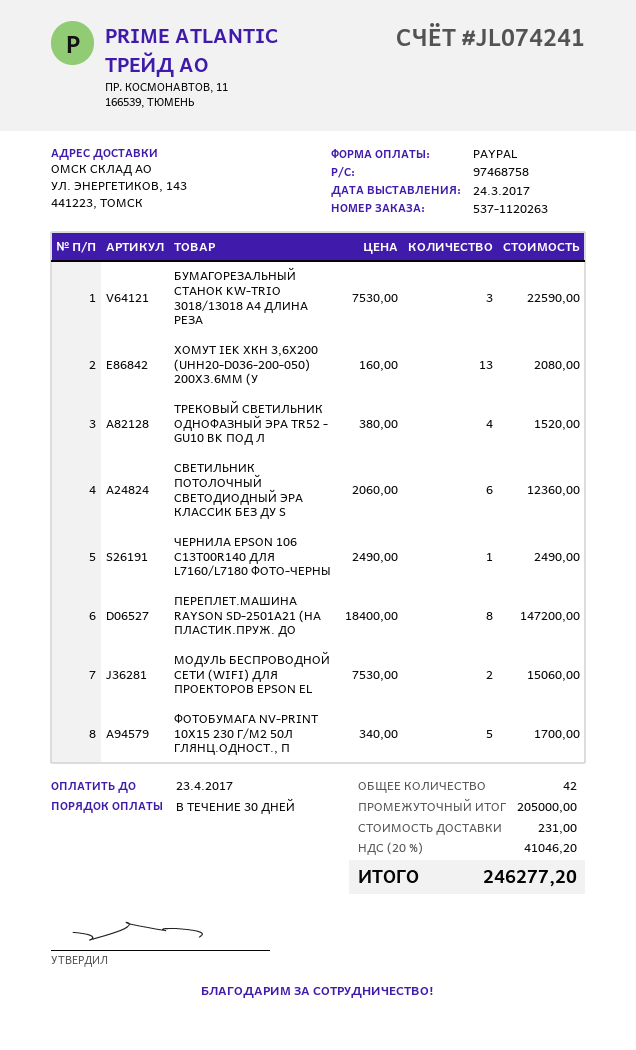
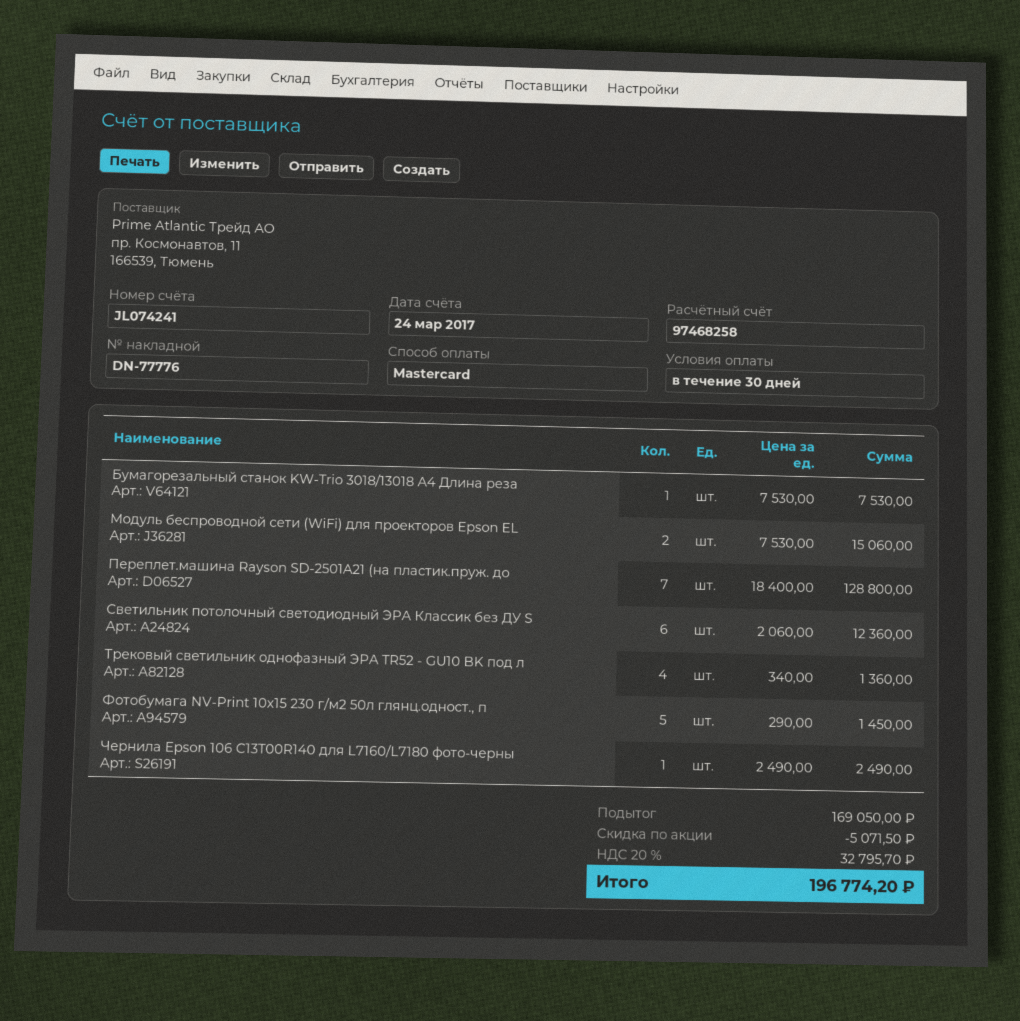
payment method: PayPal -> Mastercard
bank account: 97468758 -> 97468258
БУМАГОРЕЗАЛЬНЫЙ СТАНОК KW-TRIO 3018/13018 А4 ДЛИНА РЕЗА: 3 x 7530.00 = 22590.00 -> 1 x 7530.00 = 7530.00
ХОМУТ IEK ХКН 3,6Х200 (UHH20-D036-200-050) 200X3.6ММ (У: 13 x 160.00 = 2080.00 -> none
ТРЕКОВЫЙ СВЕТИЛЬНИК ОДНОФАЗНЫЙ ЭРА TR52 - GU10 BK ПОД Л: 4 x 380.00 = 1520.00 -> 4 x 340.00 = 1360.00
ПЕРЕПЛЕТ.МАШИНА RAYSON SD-2501A21 (НА ПЛАСТИК.ПРУЖ. ДО: 8 x 18400.00 = 147200.00 -> 7 x 18400.00 = 128800.00
ФОТОБУМАГА NV-PRINT 10X15 230 Г/М2 50Л ГЛЯНЦ.ОДНОСТ., П: 5 x 340.00 = 1700.00 -> 5 x 290.00 = 1450.00
subtotal: 205000.00 -> 169050.00
discount: none -> 5071.50
shipping: 231.00 -> none
tax: 20% = 41046.20 -> 20% = 32795.70
total: 246277.20 -> 196774.20

